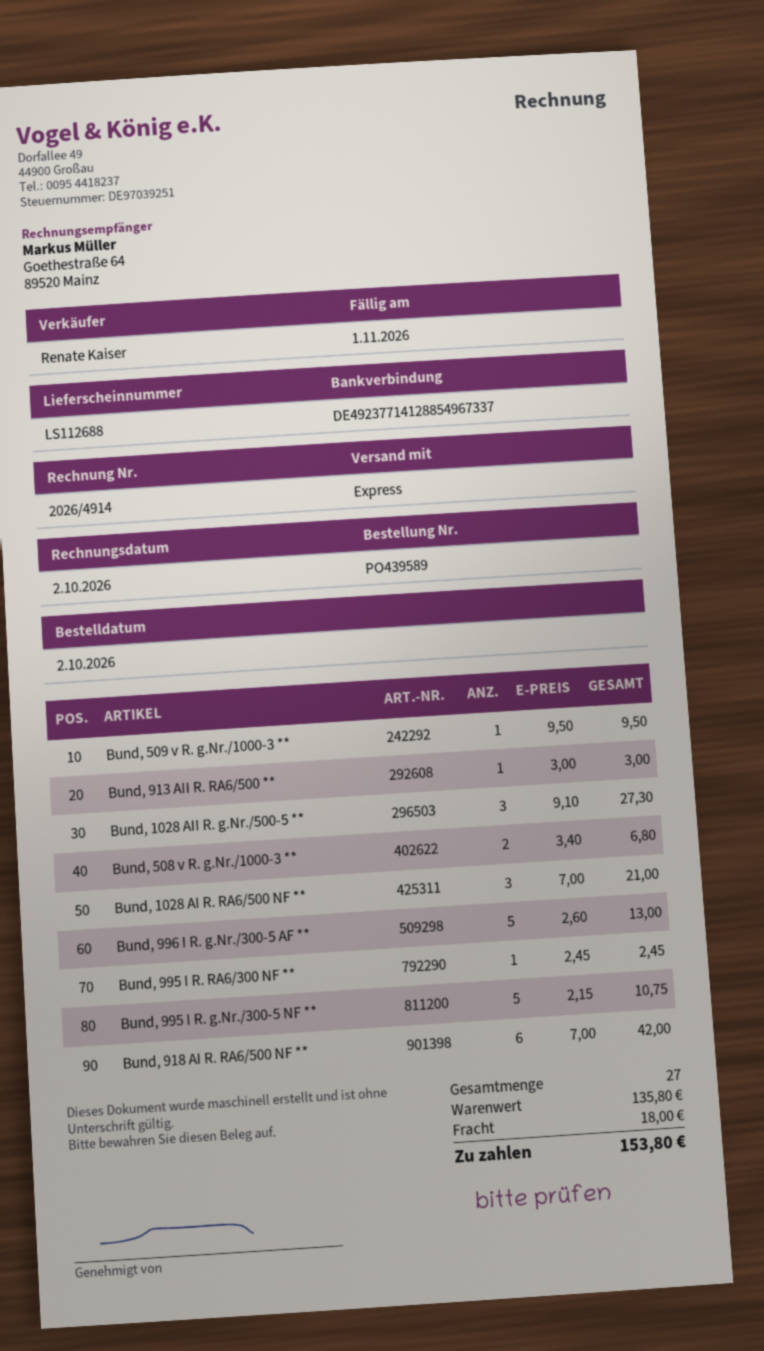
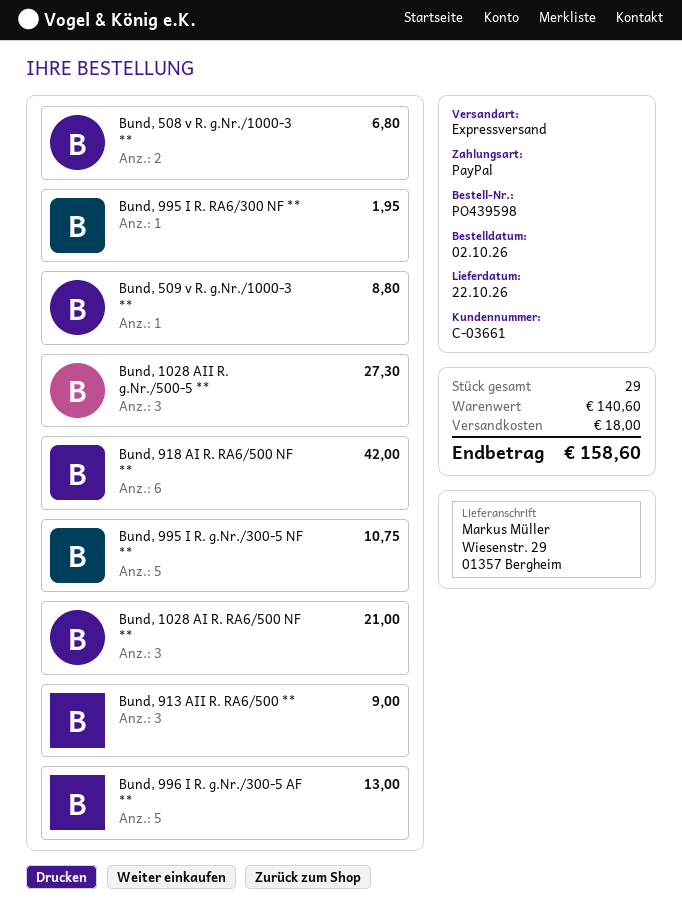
order number: PO439589 -> PO439598
Bund, 509 v R. g.Nr./1000-3 **: 1 for 9.50 -> 1 for 8.80
Bund, 913 AII R. RA6/500 **: 1 for 3.00 -> 3 for 9.00
Bund, 995 I R. RA6/300 NF **: 1 for 2.45 -> 1 for 1.95
total quantity: 27 -> 29
subtotal: 135.80 -> 140.60
total: 153.80 -> 158.60

